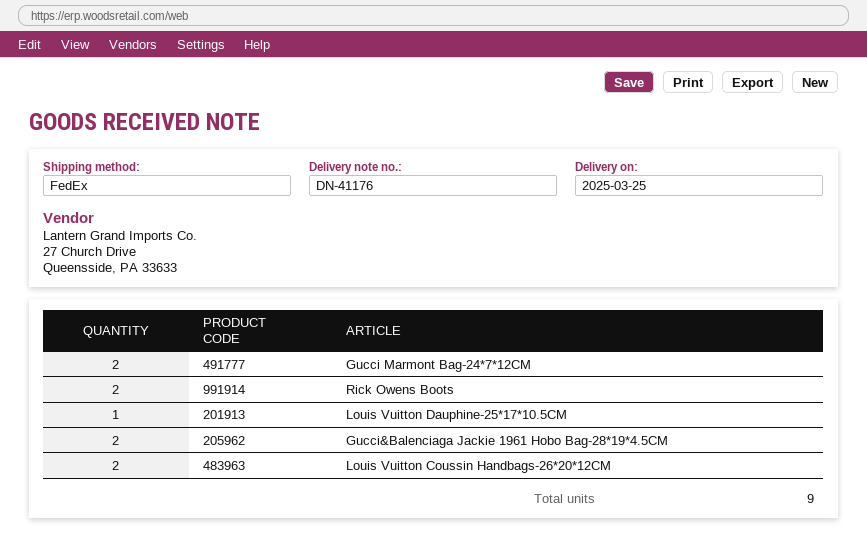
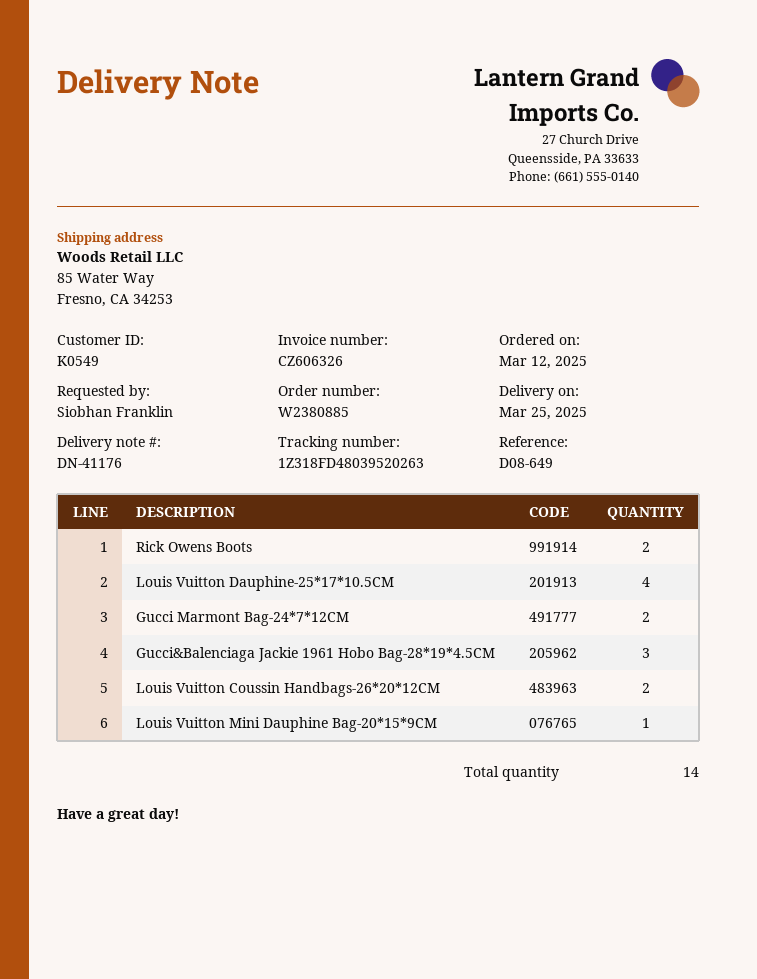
Louis Vuitton Dauphine-25*17*10.5CM: 1 -> 4
Gucci&Balenciaga Jackie 1961 Hobo Bag-28*19*4.5CM: 2 -> 3
Louis Vuitton Mini Dauphine Bag-20*15*9CM: none -> 1
total quantity: 9 -> 14

